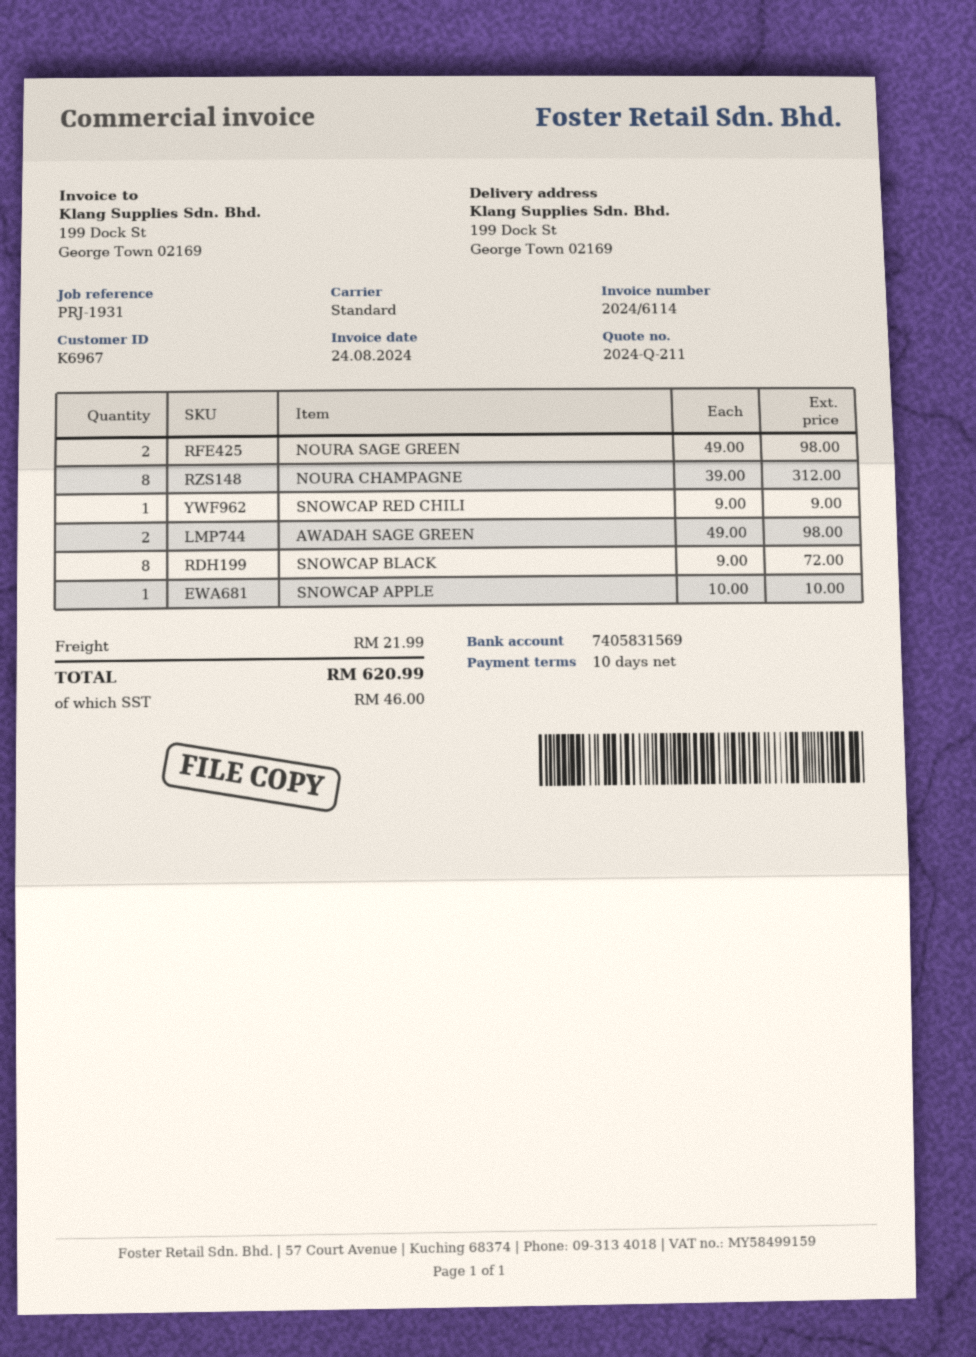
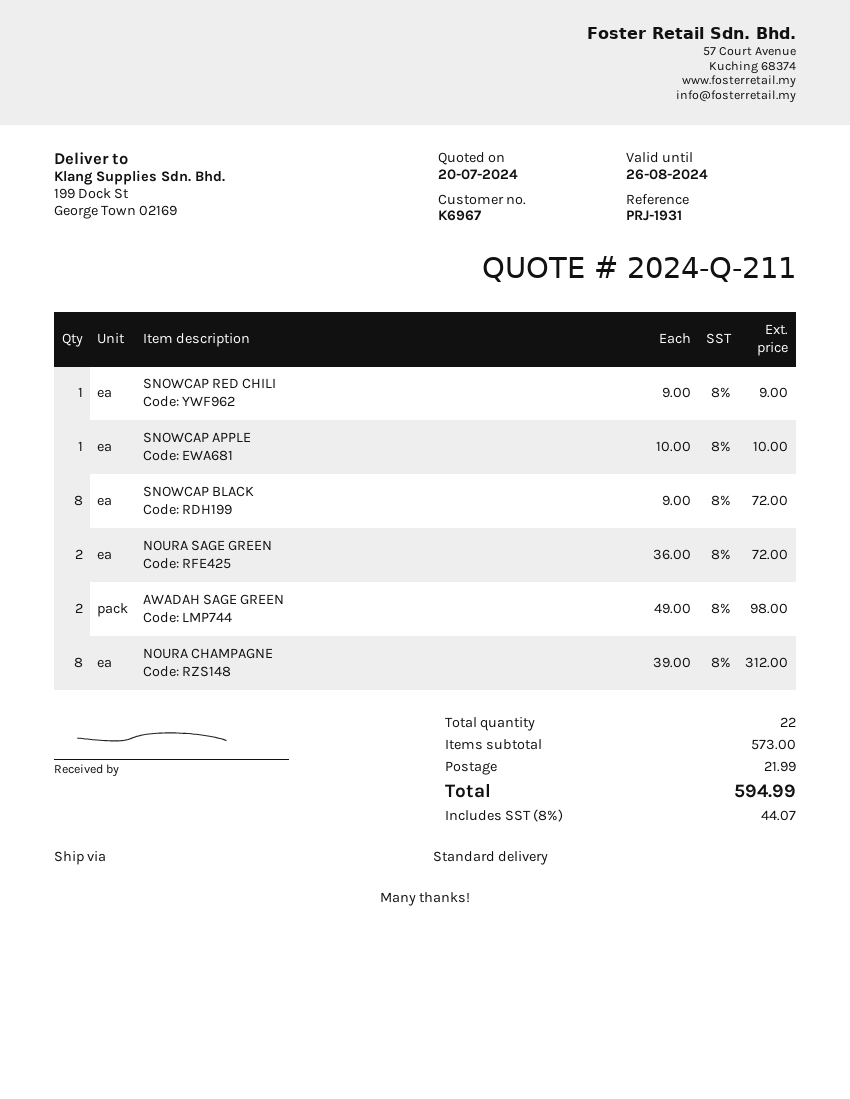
NOURA SAGE GREEN: 2 x 49.00 = 98.00 -> 2 x 36.00 = 72.00
tax: 46.00 -> 44.07
total: 620.99 -> 594.99

